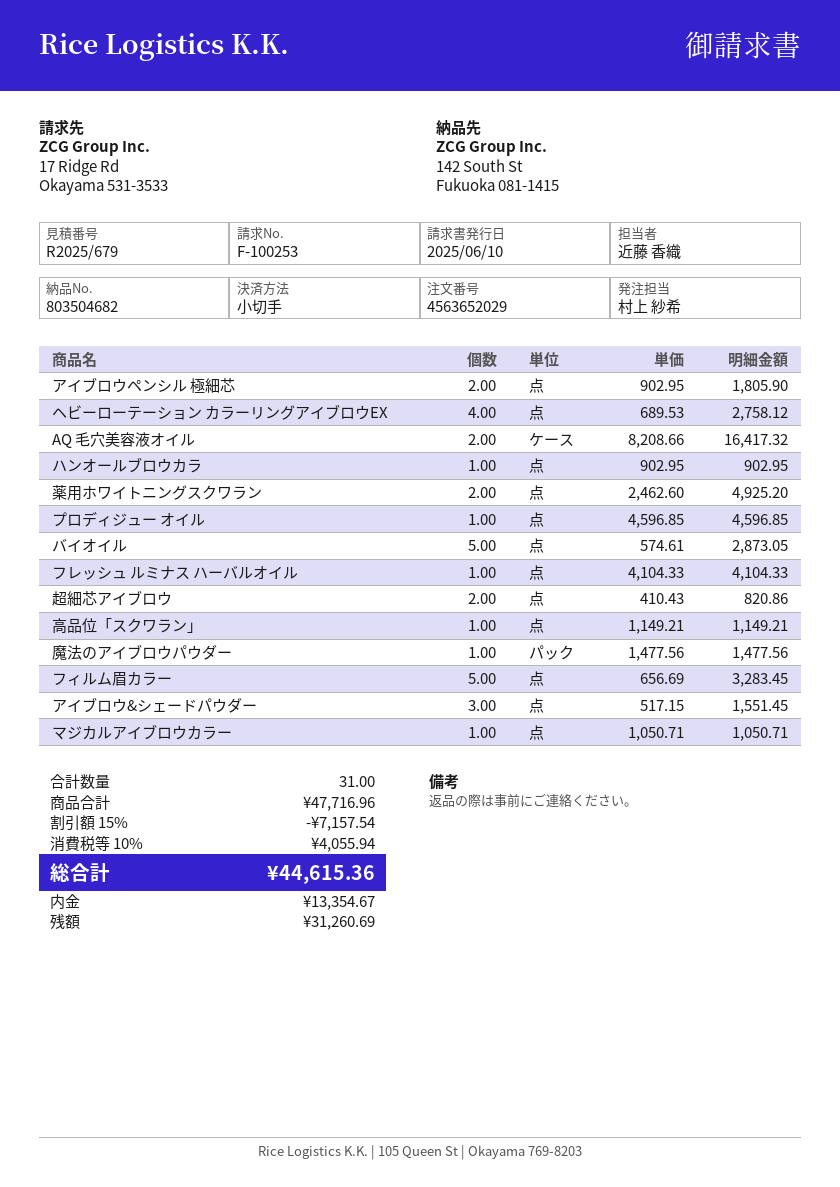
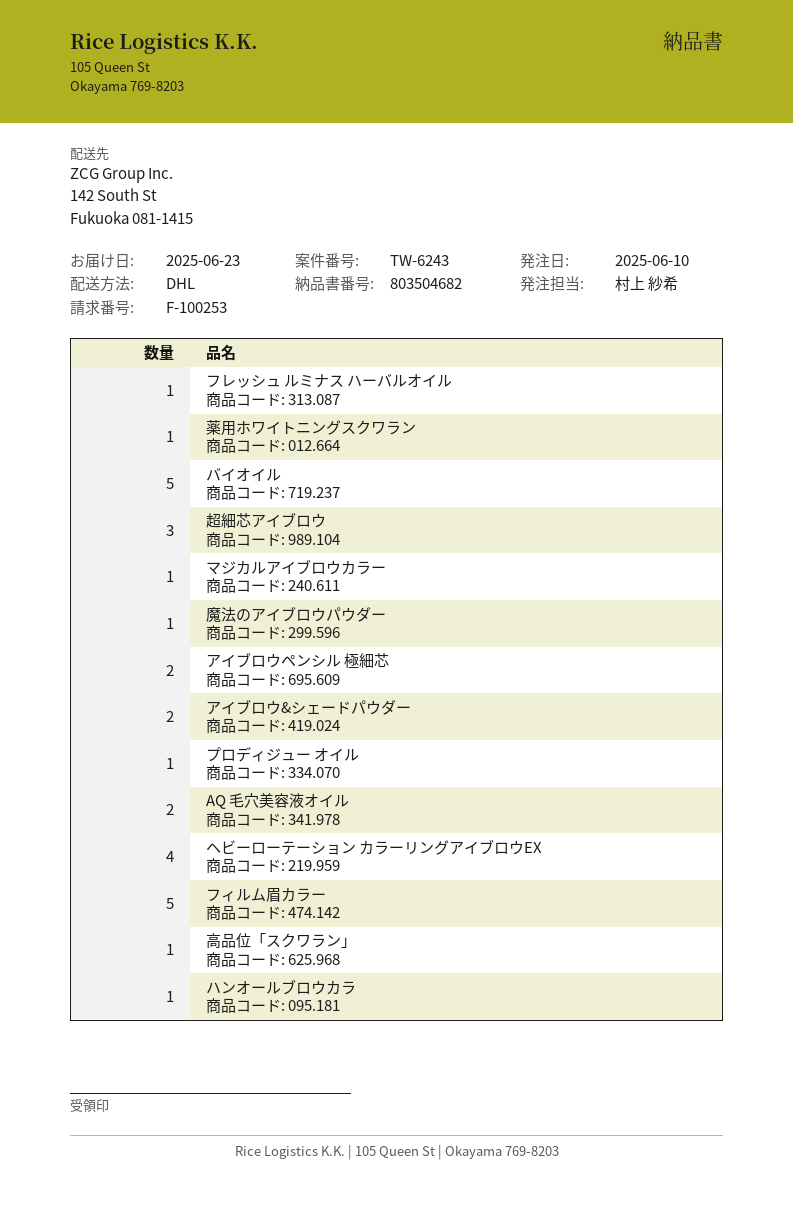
薬用ホワイトニングスクワラン: 2 -> 1
超細芯アイブロウ: 2 -> 3
アイブロウ&シェードパウダー: 3 -> 2

